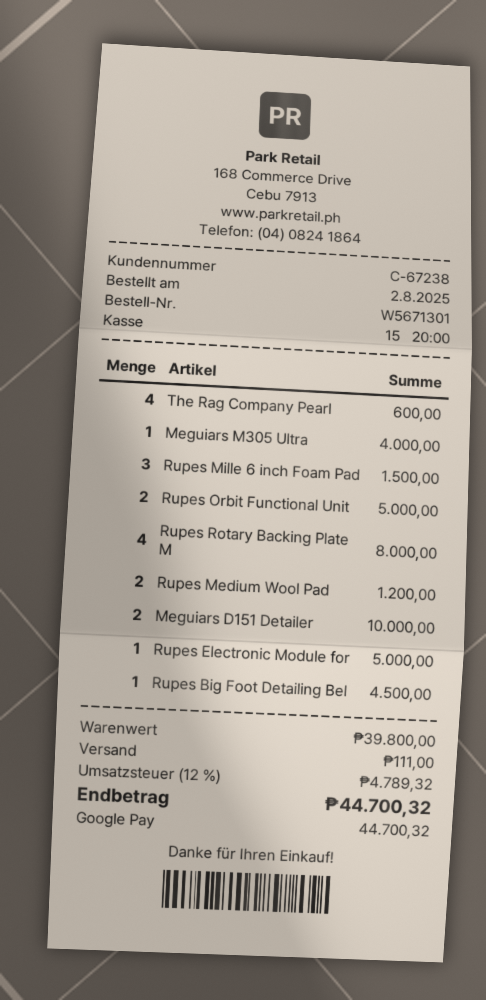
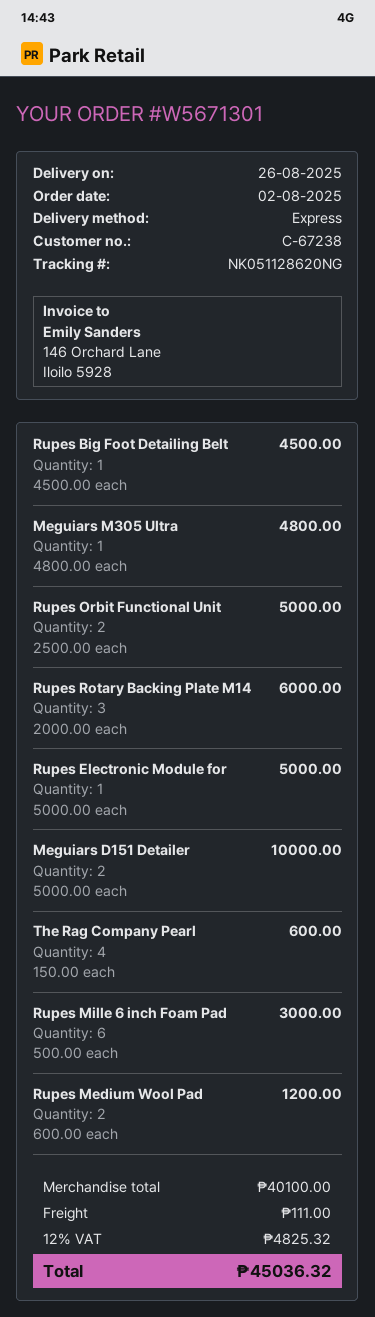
Meguiars M305 Ultra: 1 for 4000.00 -> 1 for 4800.00
Rupes Mille 6 inch Foam Pad: 3 for 1500.00 -> 6 for 3000.00
Rupes Rotary Backing Plate M: 4 for 8000.00 -> 3 for 6000.00
subtotal: 39800.00 -> 40100.00
tax: 12% = 4789.32 -> 12% = 4825.32
total: 44700.32 -> 45036.32

